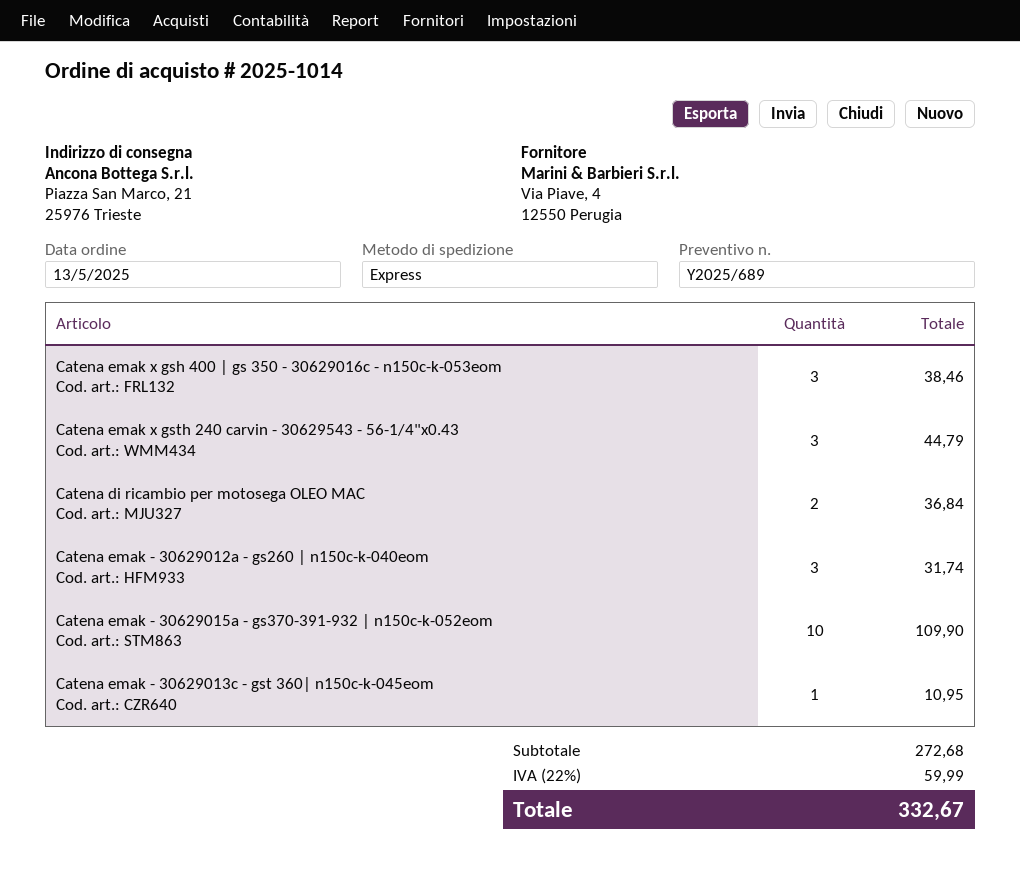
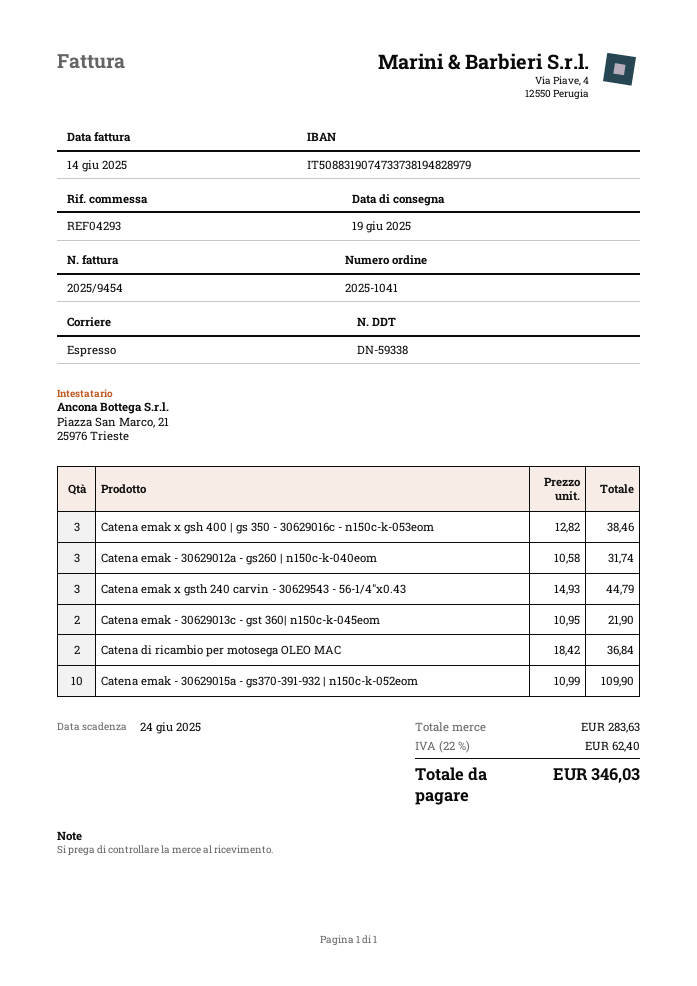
order number: 2025-1014 -> 2025-1041
Catena emak - 30629013c - gst 360| n150c-k-045eom: 1 for 10.95 -> 2 for 21.90
subtotal: 272.68 -> 283.63
tax: 22% = 59.99 -> 22% = 62.40
total: 332.67 -> 346.03

